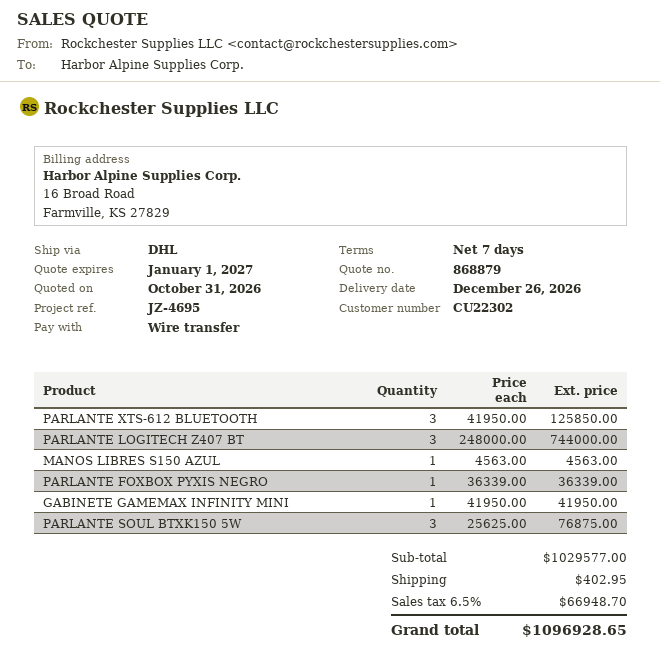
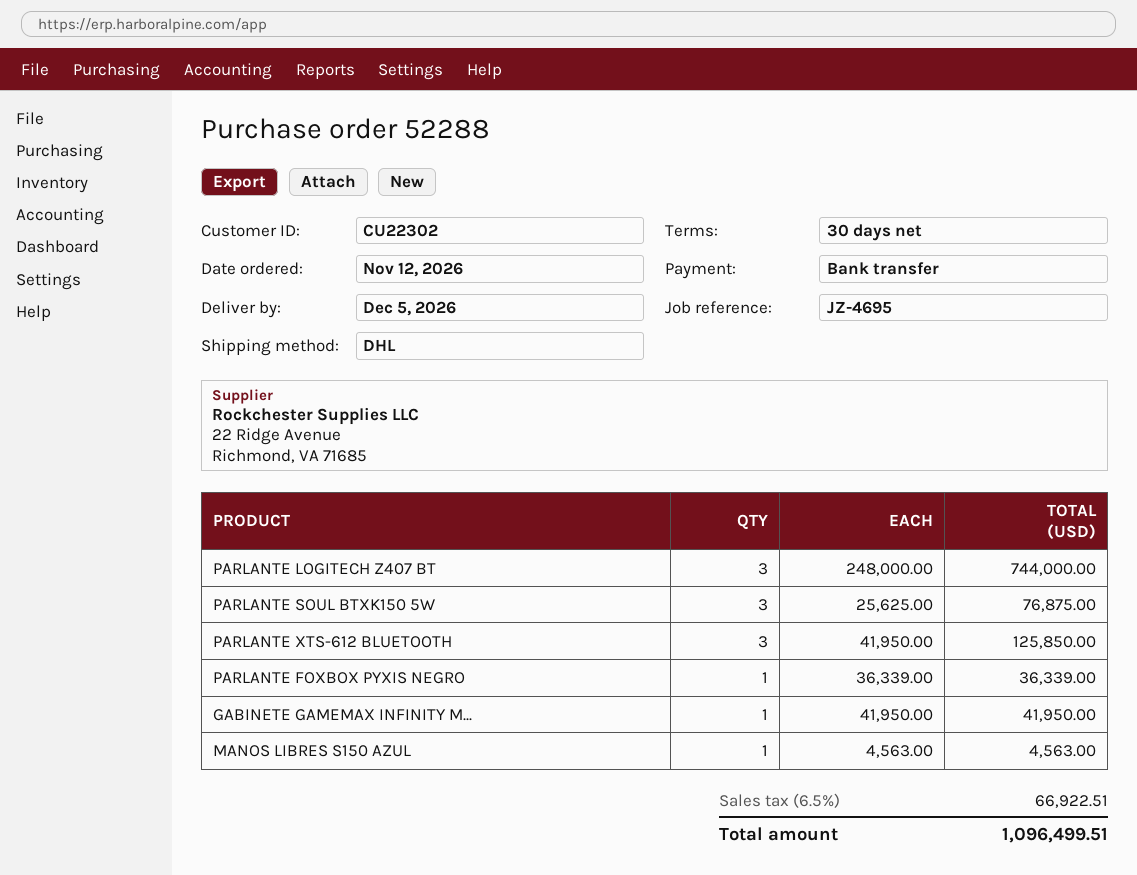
delivery date: 2026-12-26 -> 2026-12-05
payment terms: 7 days -> 30 days
shipping: 402.95 -> none
tax: 6.5% = 66948.70 -> 6.5% = 66922.51
total: 1096928.65 -> 1096499.51

